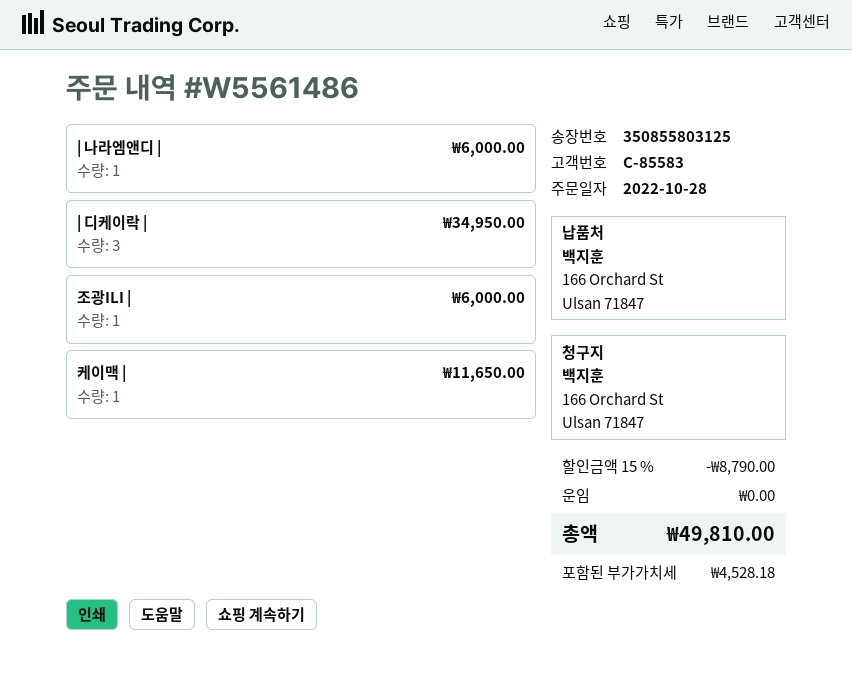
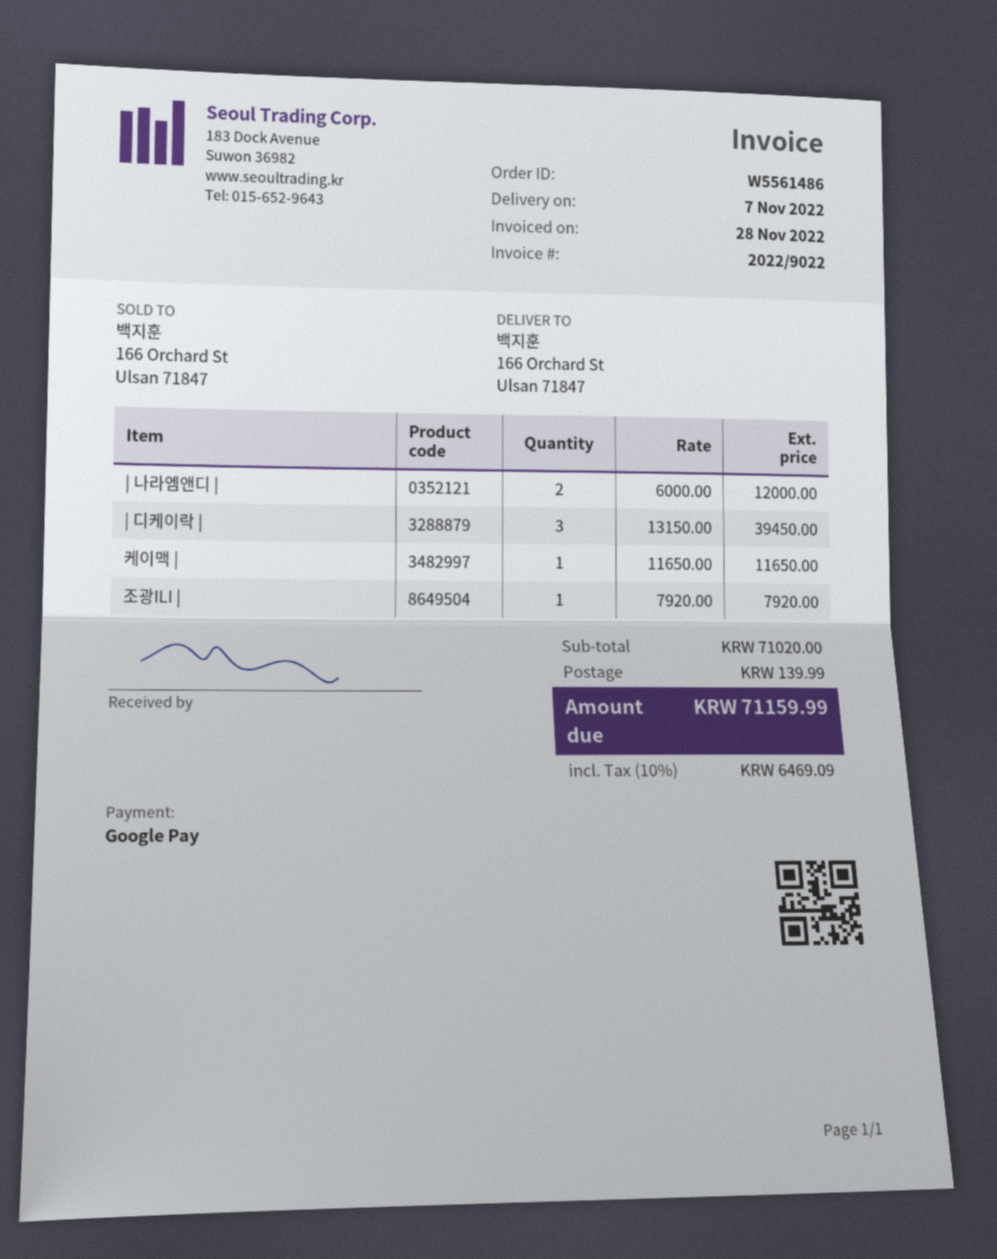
| 나라엠앤디 |: 1 for 6000.00 -> 2 for 12000.00
| 디케이락 |: 3 for 34950.00 -> 3 for 39450.00
조광ILI |: 1 for 6000.00 -> 1 for 7920.00
discount: 15% = 8790.00 -> none
shipping: 0.00 -> 139.99
tax: 4528.18 -> 6469.09
total: 49810.00 -> 71159.99

